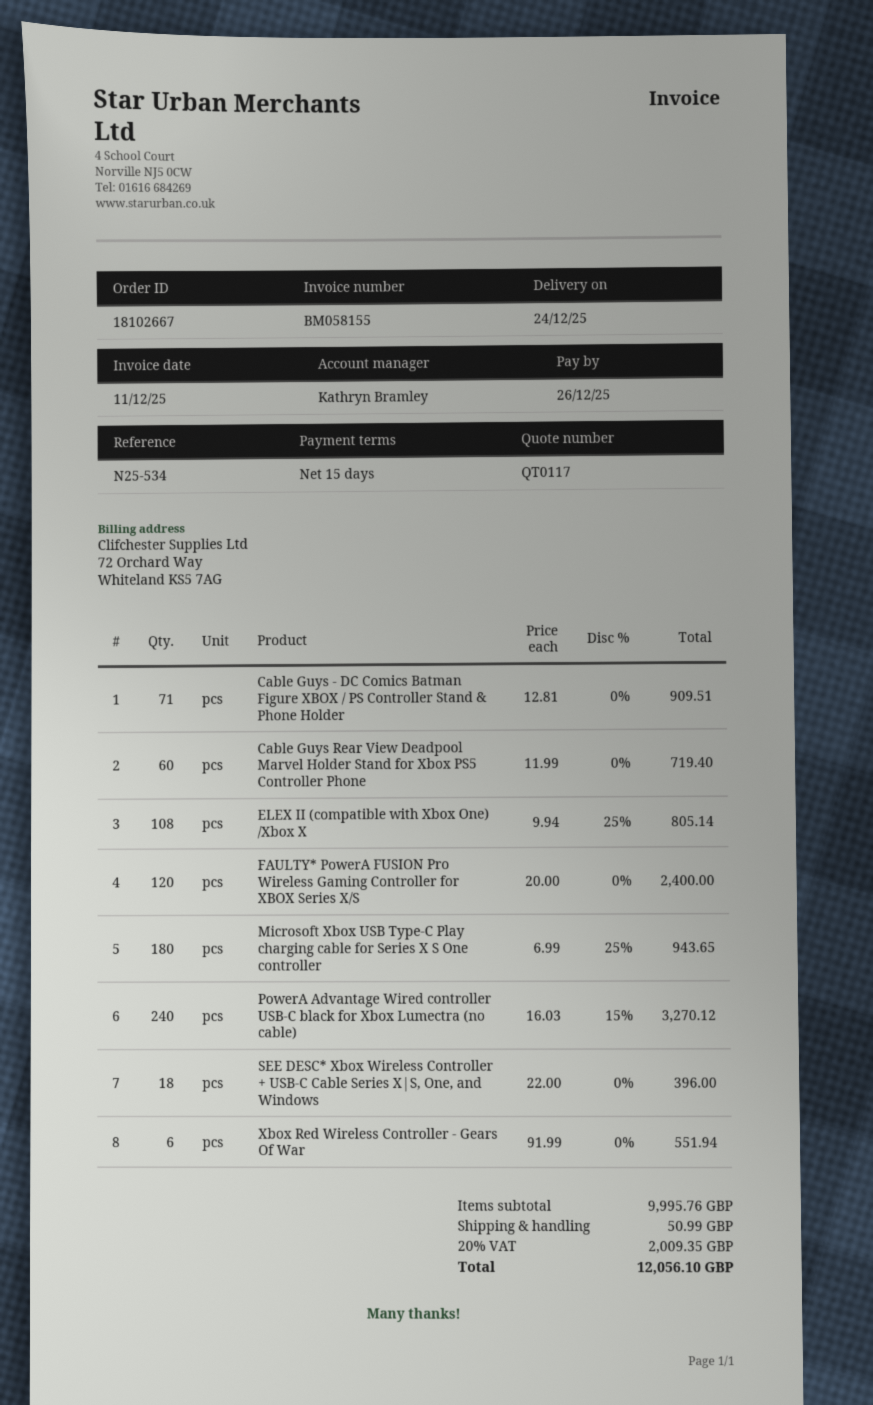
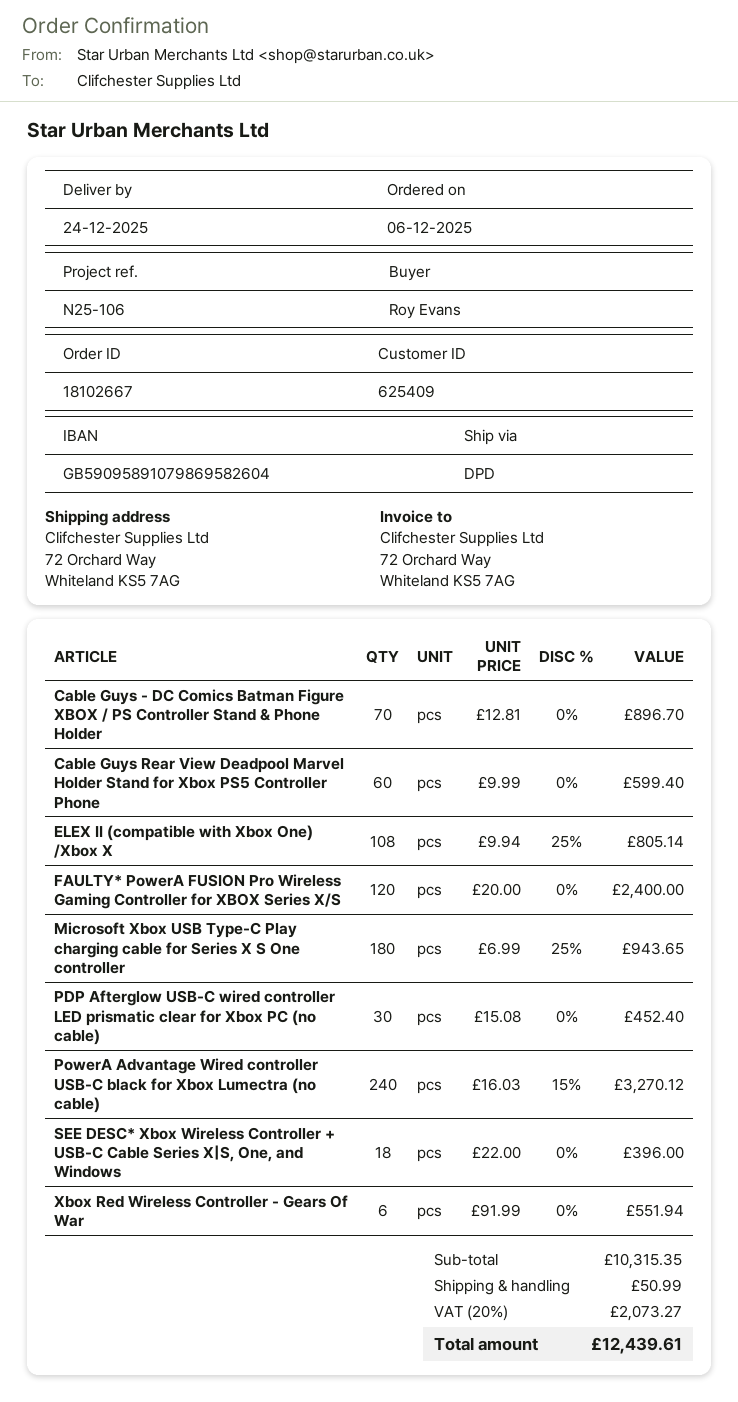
reference: N25-534 -> N25-106
Cable Guys - DC Comics Batman Figure XBOX / PS Controller Stand & Phone Holder: 71 x 12.81 = 909.51 -> 70 x 12.81 = 896.70
Cable Guys Rear View Deadpool Marvel Holder Stand for Xbox PS5 Controller Phone: 60 x 11.99 = 719.40 -> 60 x 9.99 = 599.40
PDP Afterglow USB-C wired controller LED prismatic clear for Xbox PC (no cable): none -> 30 x 15.08 = 452.40
subtotal: 9995.76 -> 10315.35
tax: 20% = 2009.35 -> 20% = 2073.27
total: 12056.10 -> 12439.61

